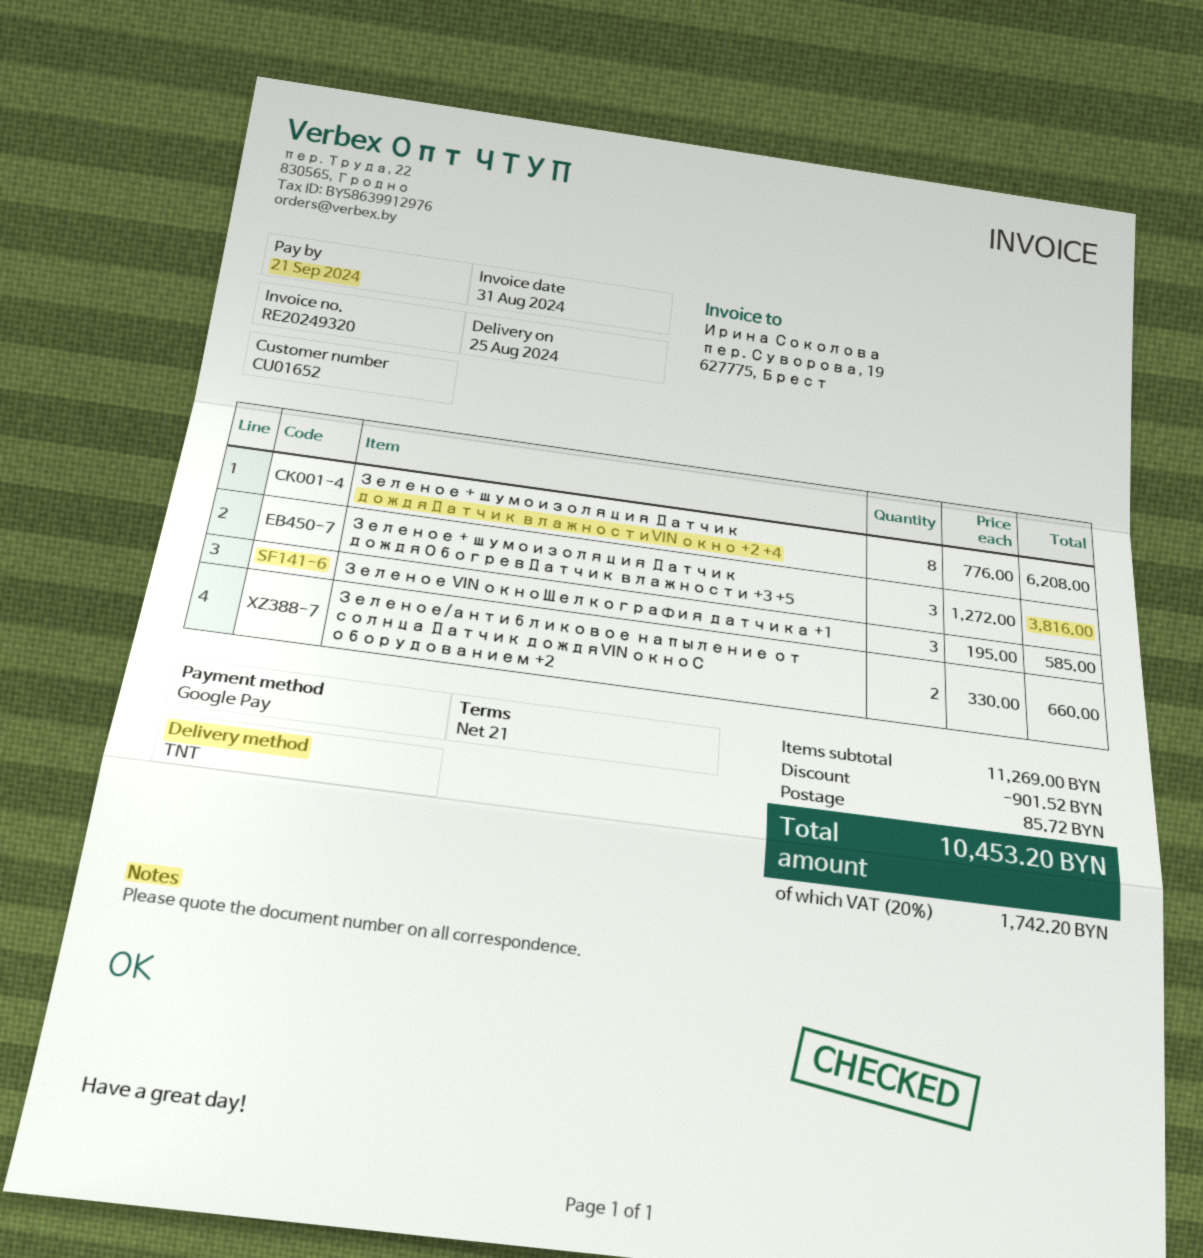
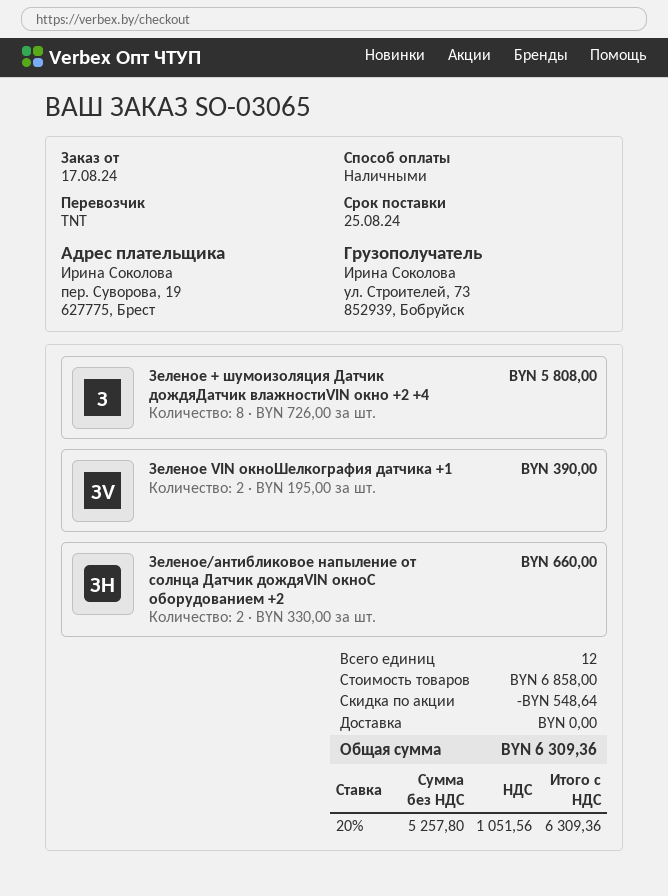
payment method: Google Pay -> cash
Зеленое + шумоизоляция Датчик дождяДатчик влажностиVIN окно +2 +4: 8 x 776.00 = 6208.00 -> 8 x 726.00 = 5808.00
Зеленое + шумоизоляция Датчик дождяОбогревДатчик влажности +3 +5: 3 x 1272.00 = 3816.00 -> none
Зеленое VIN окноШелкография датчика +1: 3 x 195.00 = 585.00 -> 2 x 195.00 = 390.00
subtotal: 11269.00 -> 6858.00
discount: 901.52 -> 548.64
shipping: 85.72 -> 0.00
tax: 20% = 1742.20 -> 20% = 1051.56
total: 10453.20 -> 6309.36

